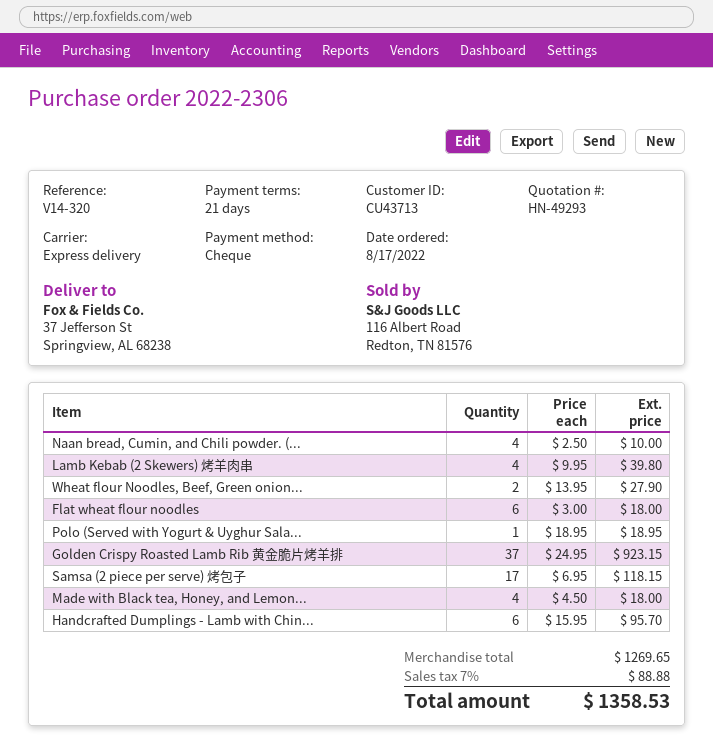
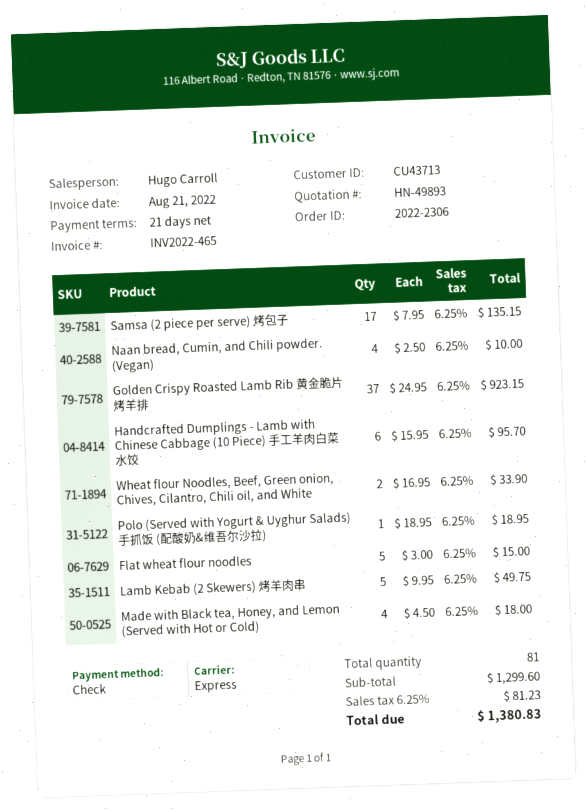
quote number: HN-49293 -> HN-49893
Lamb Kebab (2 Skewers) 烤羊肉串: 4 x 9.95 = 39.80 -> 5 x 9.95 = 49.75
Wheat flour Noodles, Beef, Green onion...: 2 x 13.95 = 27.90 -> 2 x 16.95 = 33.90
Flat wheat flour noodles: 6 x 3.00 = 18.00 -> 5 x 3.00 = 15.00
Samsa (2 piece per serve) 烤包子: 17 x 6.95 = 118.15 -> 17 x 7.95 = 135.15
subtotal: 1269.65 -> 1299.60
tax: 7% = 88.88 -> 6.25% = 81.23
total: 1358.53 -> 1380.83

